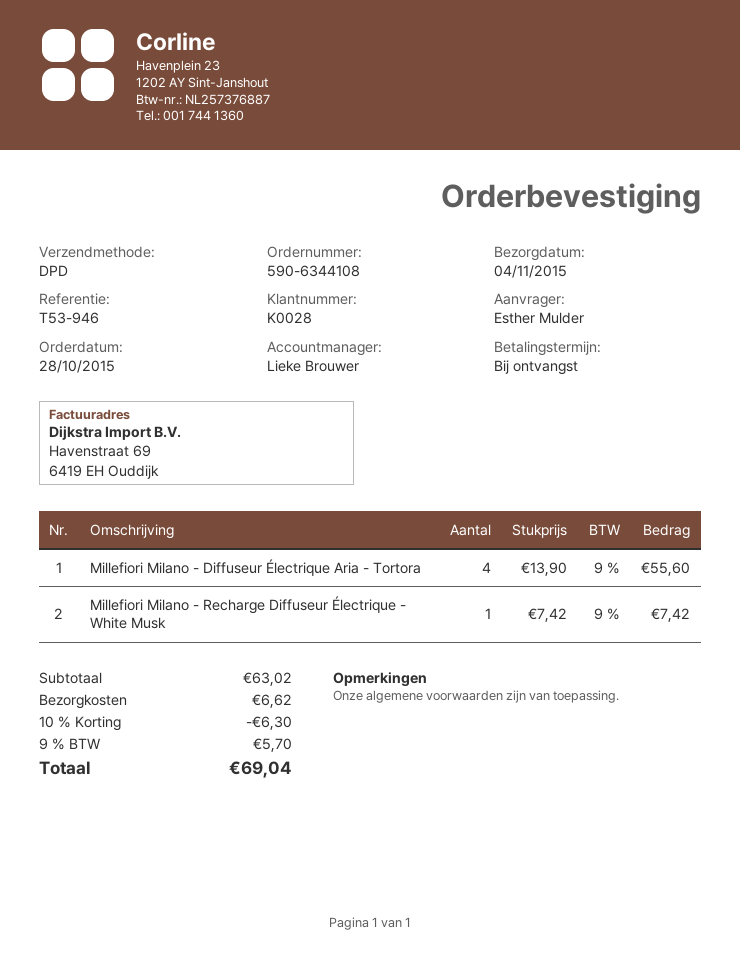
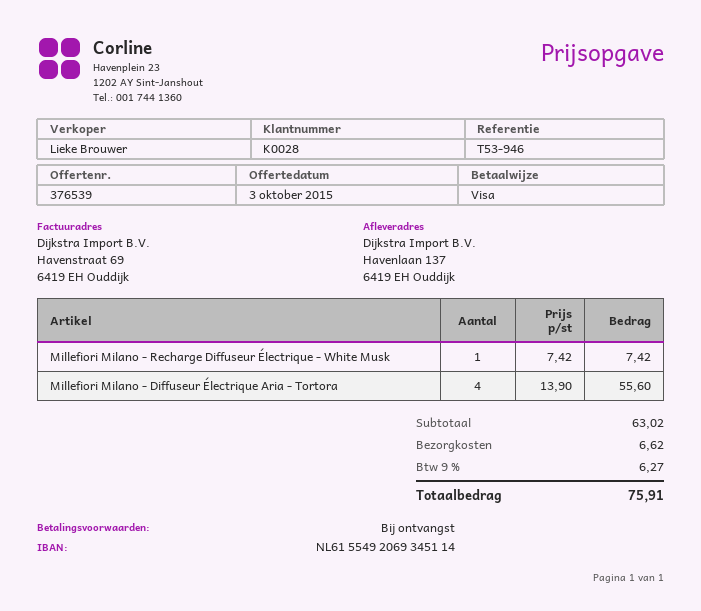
discount: 10% = 6.30 -> none
tax: 9% = 5.70 -> 9% = 6.27
total: 69.04 -> 75.91

